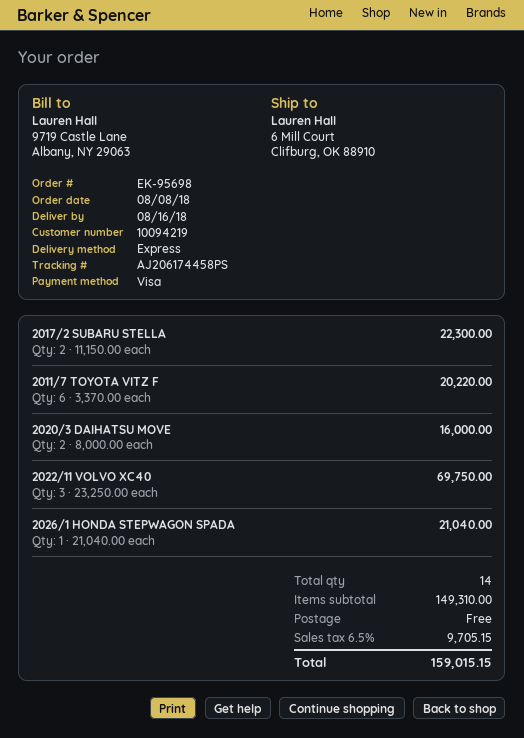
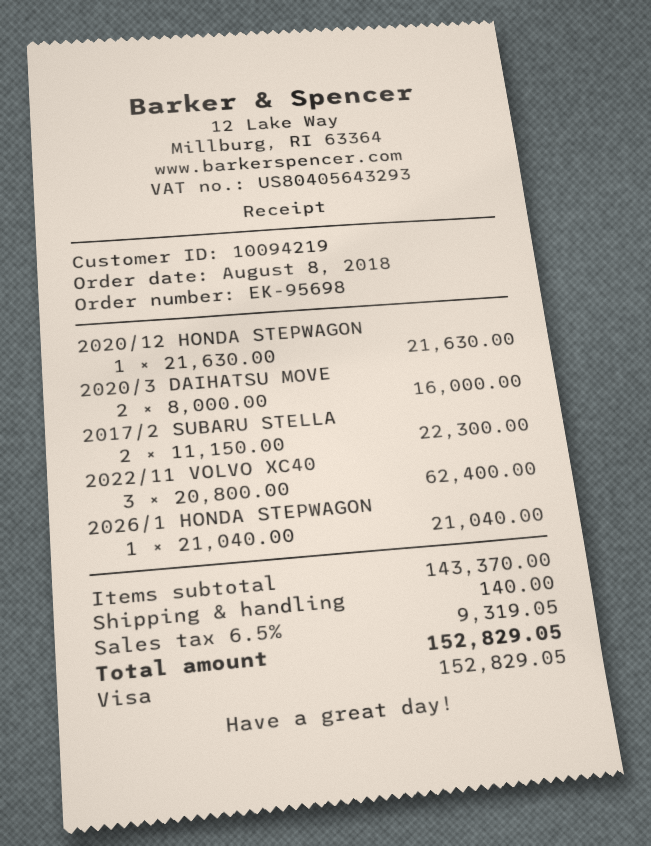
2011/7 TOYOTA VITZ F: 6 x 3370.00 = 20220.00 -> none
2022/11 VOLVO XC40: 3 x 23250.00 = 69750.00 -> 3 x 20800.00 = 62400.00
2020/12 HONDA STEPWAGON: none -> 1 x 21630.00 = 21630.00
subtotal: 149310.00 -> 143370.00
shipping: 0.00 -> 140.00
tax: 6.5% = 9705.15 -> 6.5% = 9319.05
total: 159015.15 -> 152829.05

